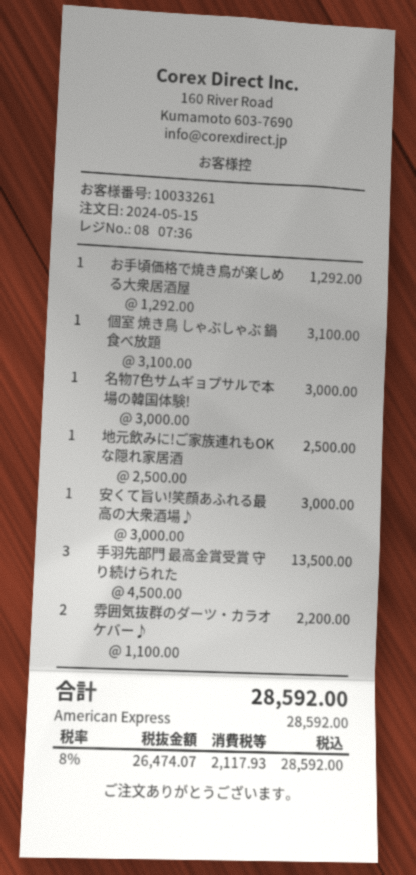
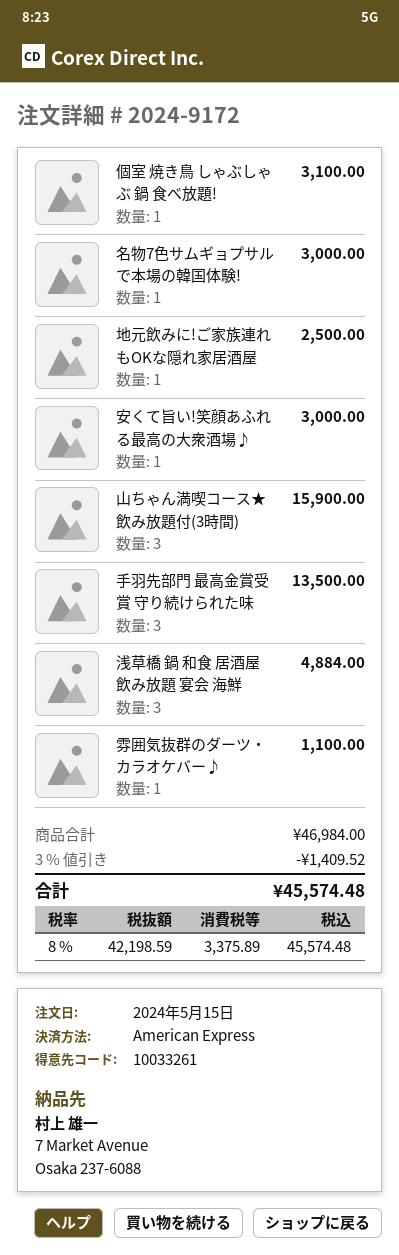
お手頃価格で焼き鳥が楽しめる大衆居酒屋: 1 for 1292.00 -> none
雰囲気抜群のダーツ・カラオケバー♪: 2 for 2200.00 -> 1 for 1100.00
山ちゃん満喫コース★飲み放題付(3時間): none -> 3 for 15900.00
浅草橋 鍋 和食 居酒屋 飲み放題 宴会 海鮮: none -> 3 for 4884.00
discount: none -> 3% = 1409.52
net: 26474.07 -> 42198.59
tax: 8% = 2117.93 -> 8% = 3375.89
total: 28592.00 -> 45574.48

